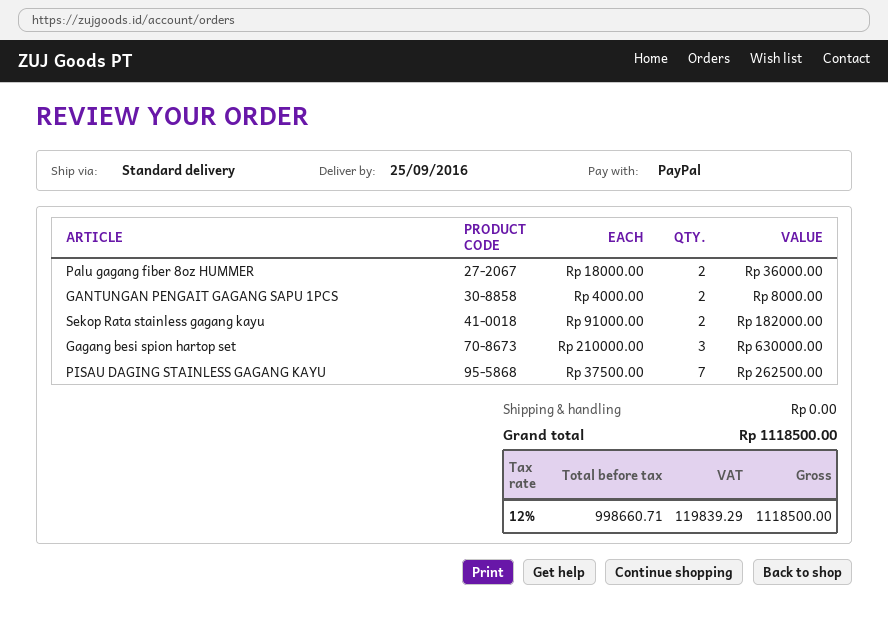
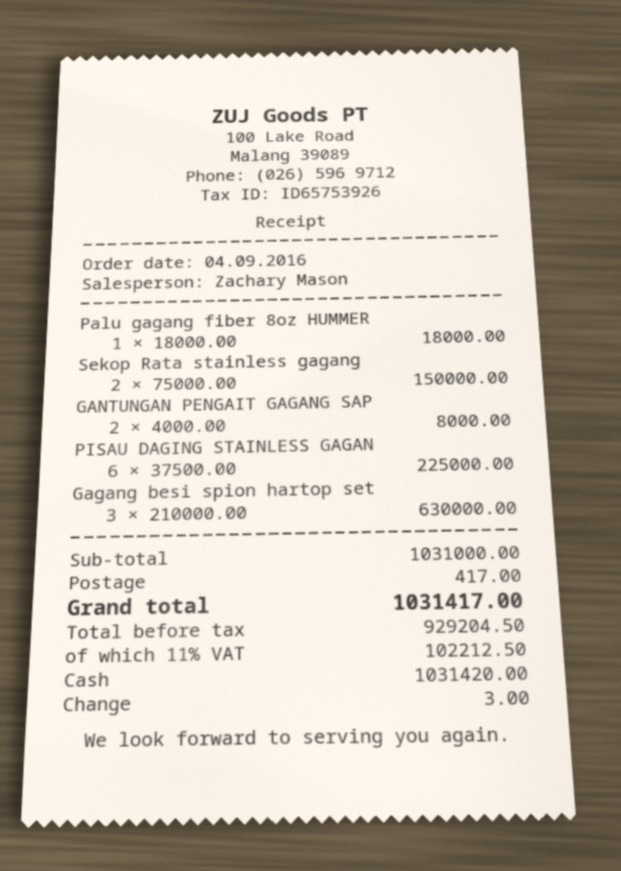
payment method: PayPal -> cash
Palu gagang fiber 8oz HUMMER: 2 x 18000.00 = 36000.00 -> 1 x 18000.00 = 18000.00
Sekop Rata stainless gagang kayu: 2 x 91000.00 = 182000.00 -> 2 x 75000.00 = 150000.00
PISAU DAGING STAINLESS GAGANG KAYU: 7 x 37500.00 = 262500.00 -> 6 x 37500.00 = 225000.00
shipping: 0.00 -> 417.00
net: 998660.71 -> 929204.50
tax: 12% = 119839.29 -> 11% = 102212.50
total: 1118500.00 -> 1031417.00

